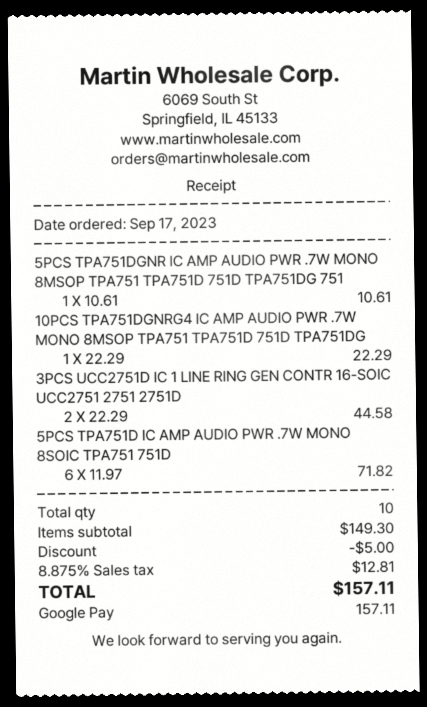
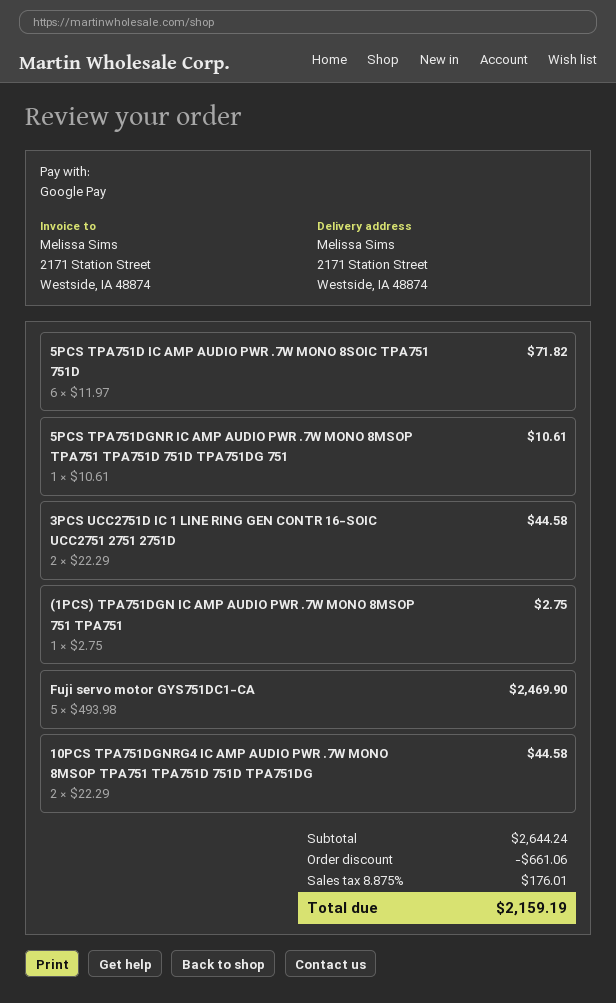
10PCS TPA751DGNRG4 IC AMP AUDIO PWR .7W MONO 8MSOP TPA751 TPA751D 751D TPA751DG: 1 x 22.29 = 22.29 -> 2 x 22.29 = 44.58
(1PCS) TPA751DGN IC AMP AUDIO PWR .7W MONO 8MSOP 751 TPA751: none -> 1 x 2.75 = 2.75
Fuji servo motor GYS751DC1-CA: none -> 5 x 493.98 = 2469.90
subtotal: 149.30 -> 2644.24
discount: 5.00 -> 661.06
tax: 8.875% = 12.81 -> 8.875% = 176.01
total: 157.11 -> 2159.19

